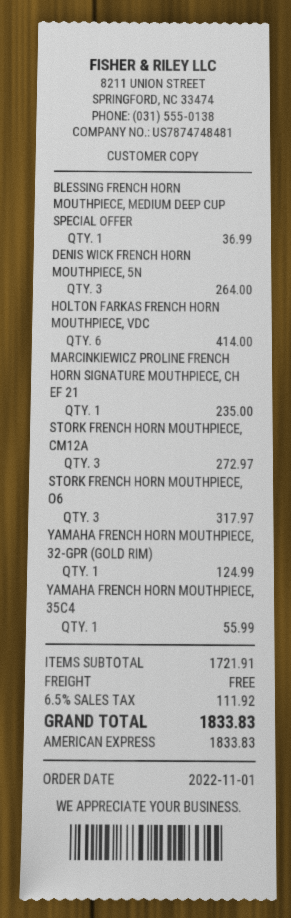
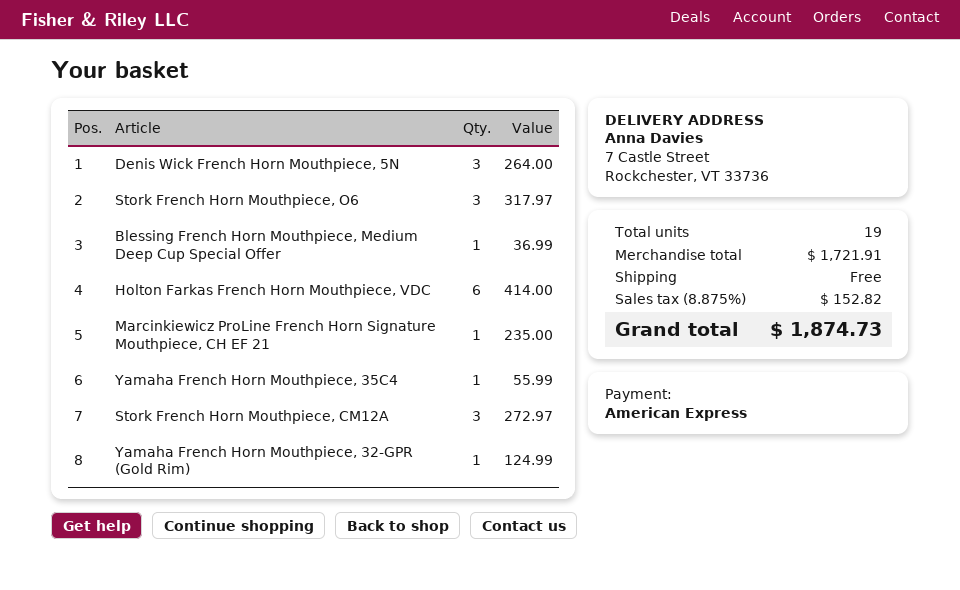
tax: 6.5% = 111.92 -> 8.875% = 152.82
total: 1833.83 -> 1874.73

